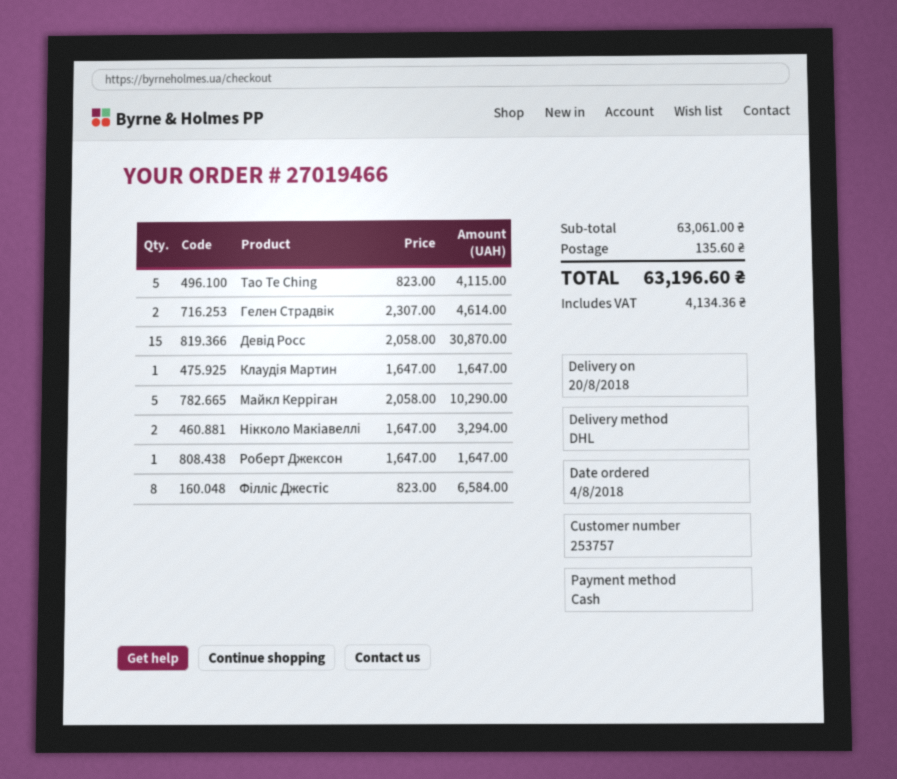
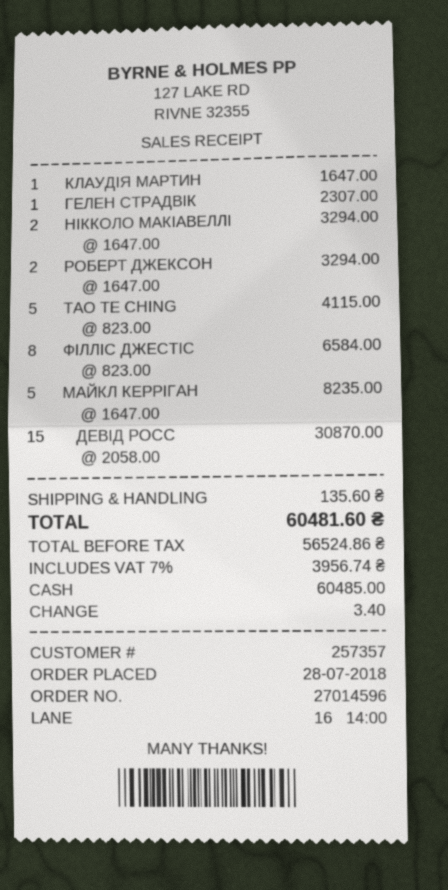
order number: 27019466 -> 27014596
order date: 2018-08-04 -> 2018-07-28
customer number: 253757 -> 257357
Гелен Страдвік: 2 x 2307.00 = 4614.00 -> 1 x 2307.00 = 2307.00
Майкл Керріган: 5 x 2058.00 = 10290.00 -> 5 x 1647.00 = 8235.00
Роберт Джексон: 1 x 1647.00 = 1647.00 -> 2 x 1647.00 = 3294.00
tax: 4134.36 -> 3956.74
total: 63196.60 -> 60481.60

